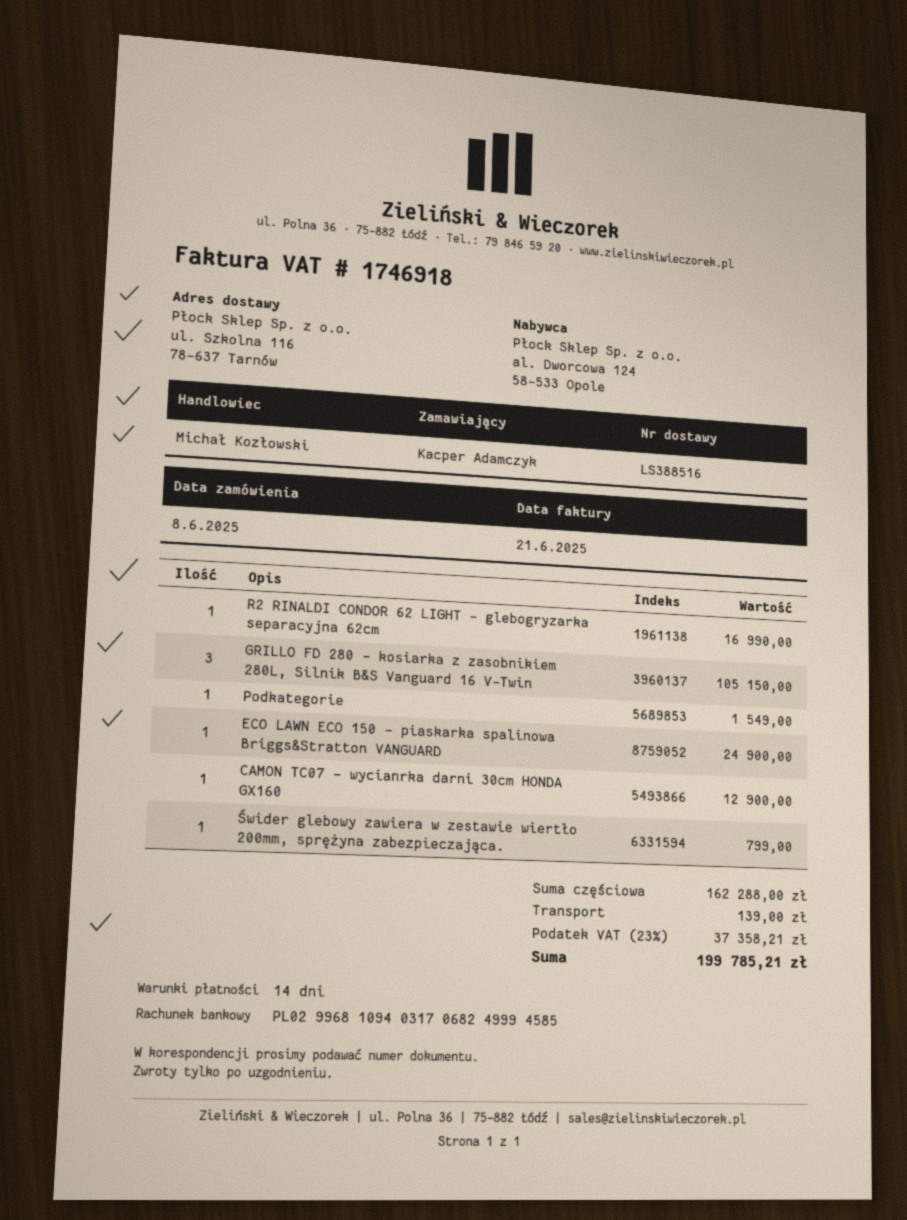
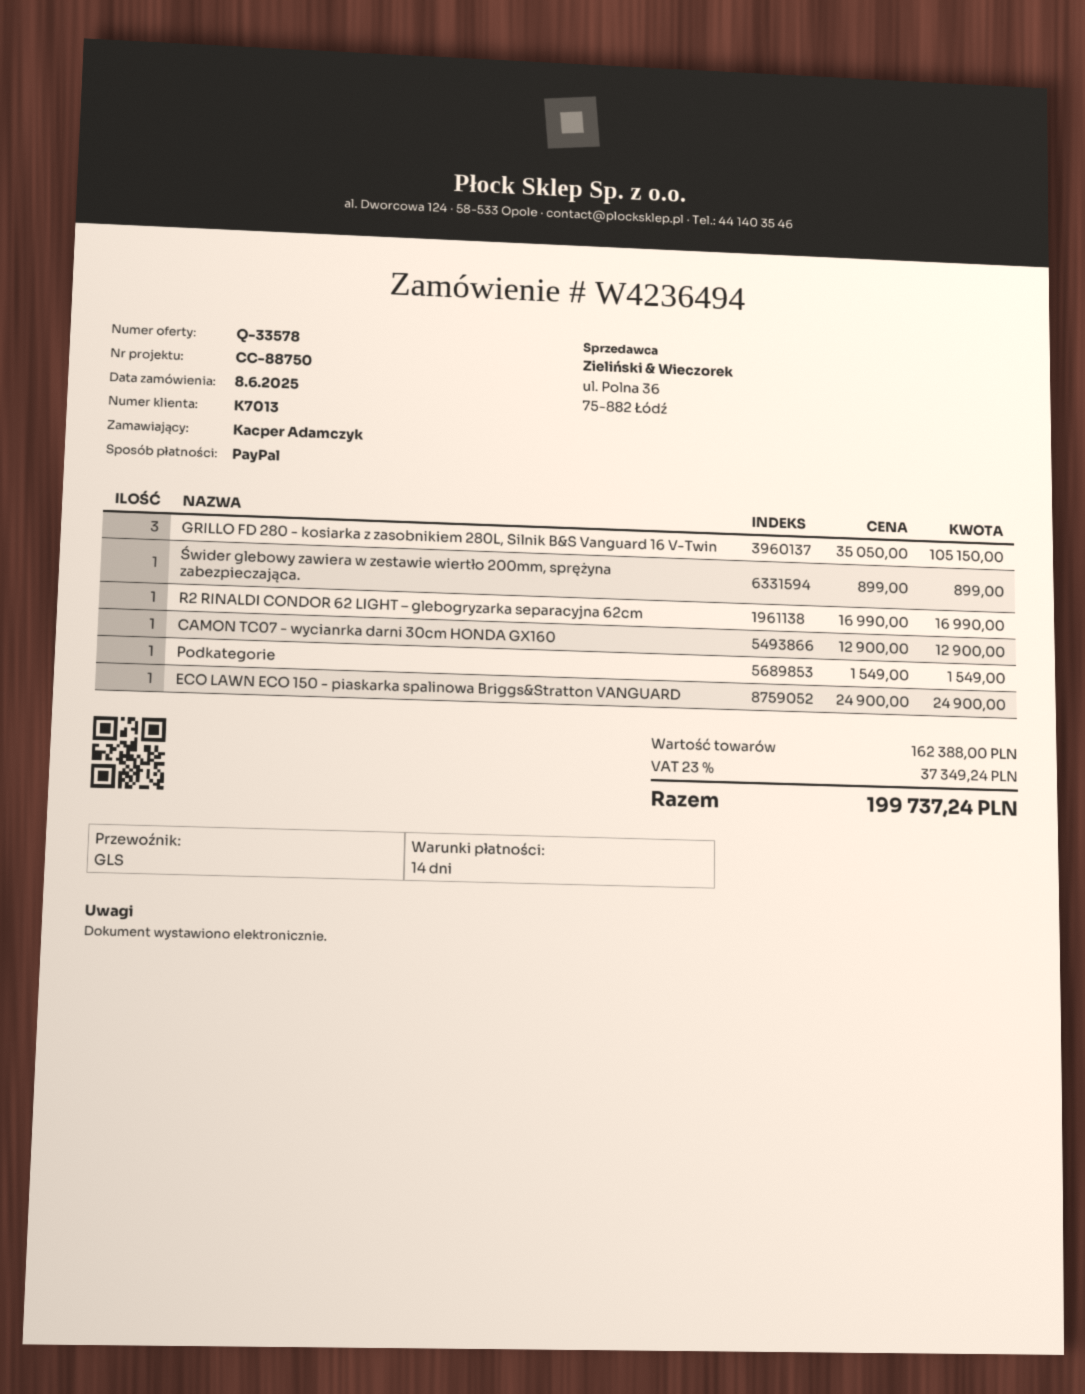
Świder glebowy zawiera w zestawie wiertło 200mm, sprężyna zabezpieczająca.: 1 for 799.00 -> 1 for 899.00
subtotal: 162288.00 -> 162388.00
shipping: 139.00 -> none
tax: 23% = 37358.21 -> 23% = 37349.24
total: 199785.21 -> 199737.24

